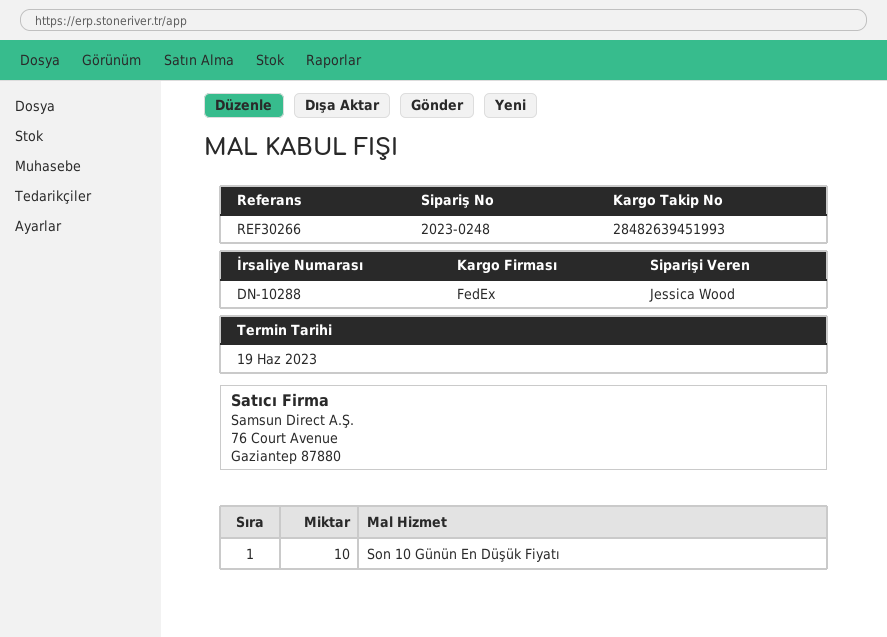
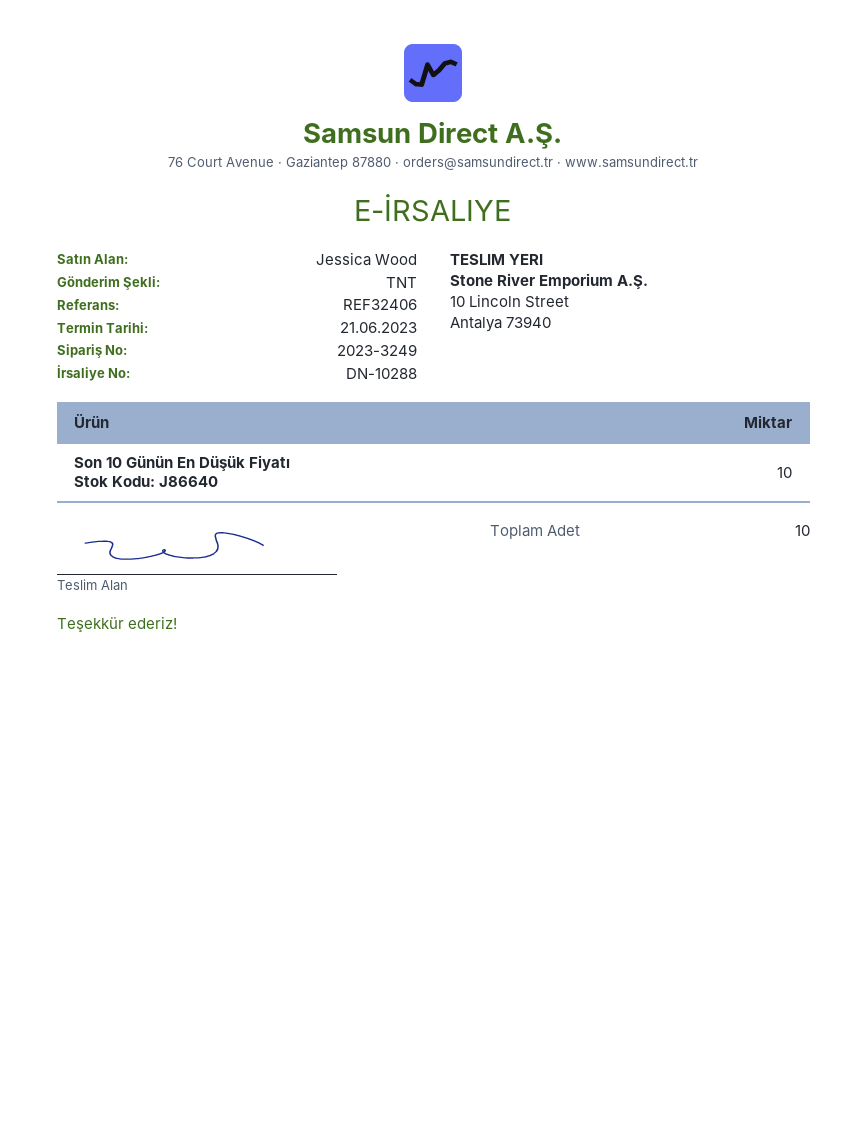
order number: 2023-0248 -> 2023-3249
delivery date: 2023-06-19 -> 2023-06-21
reference: REF30266 -> REF32406
shipping method: FedEx -> TNT

